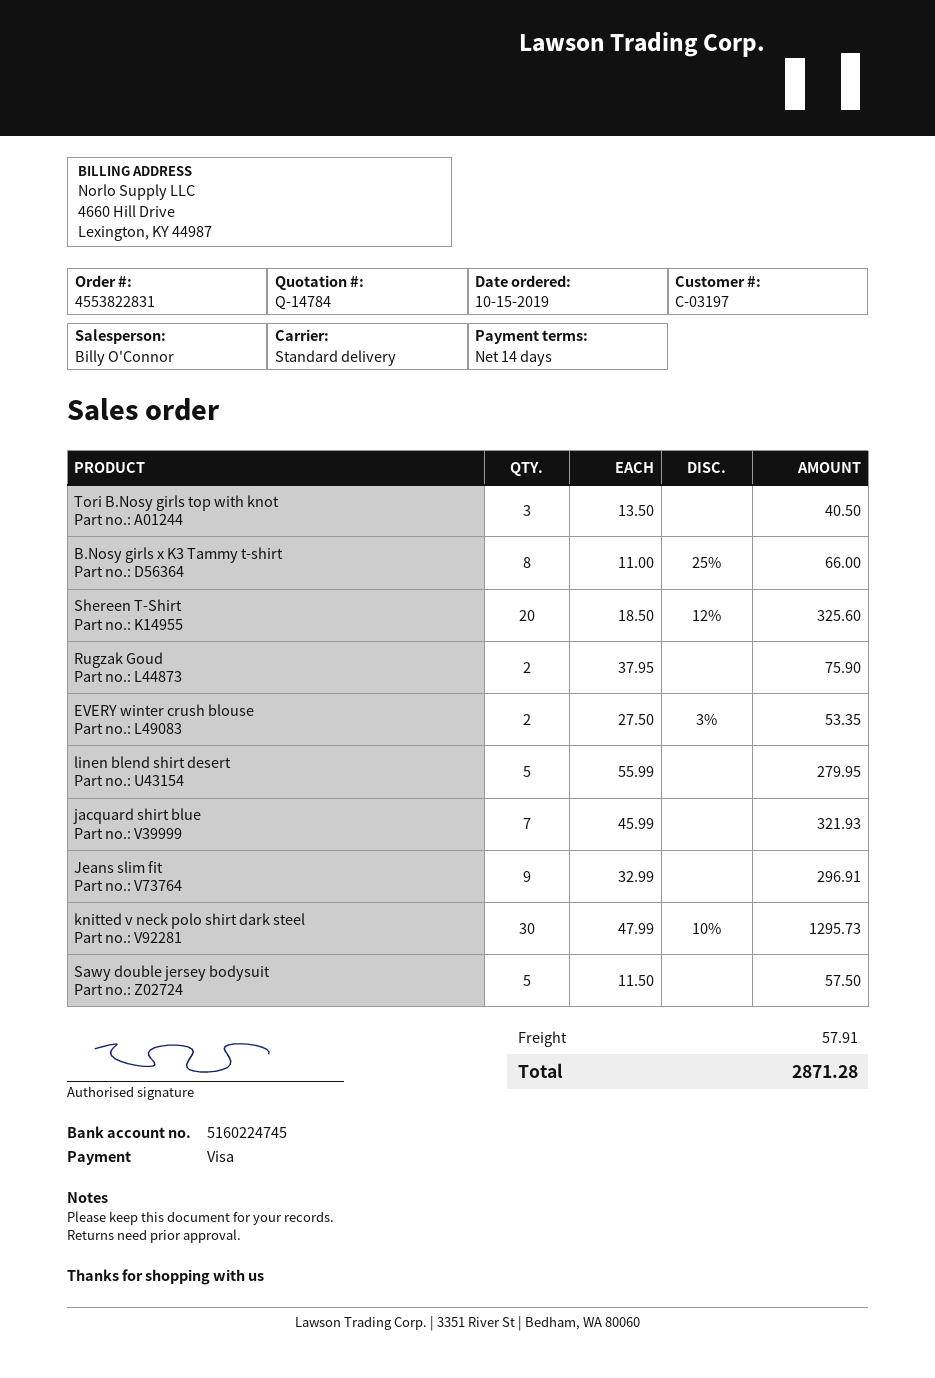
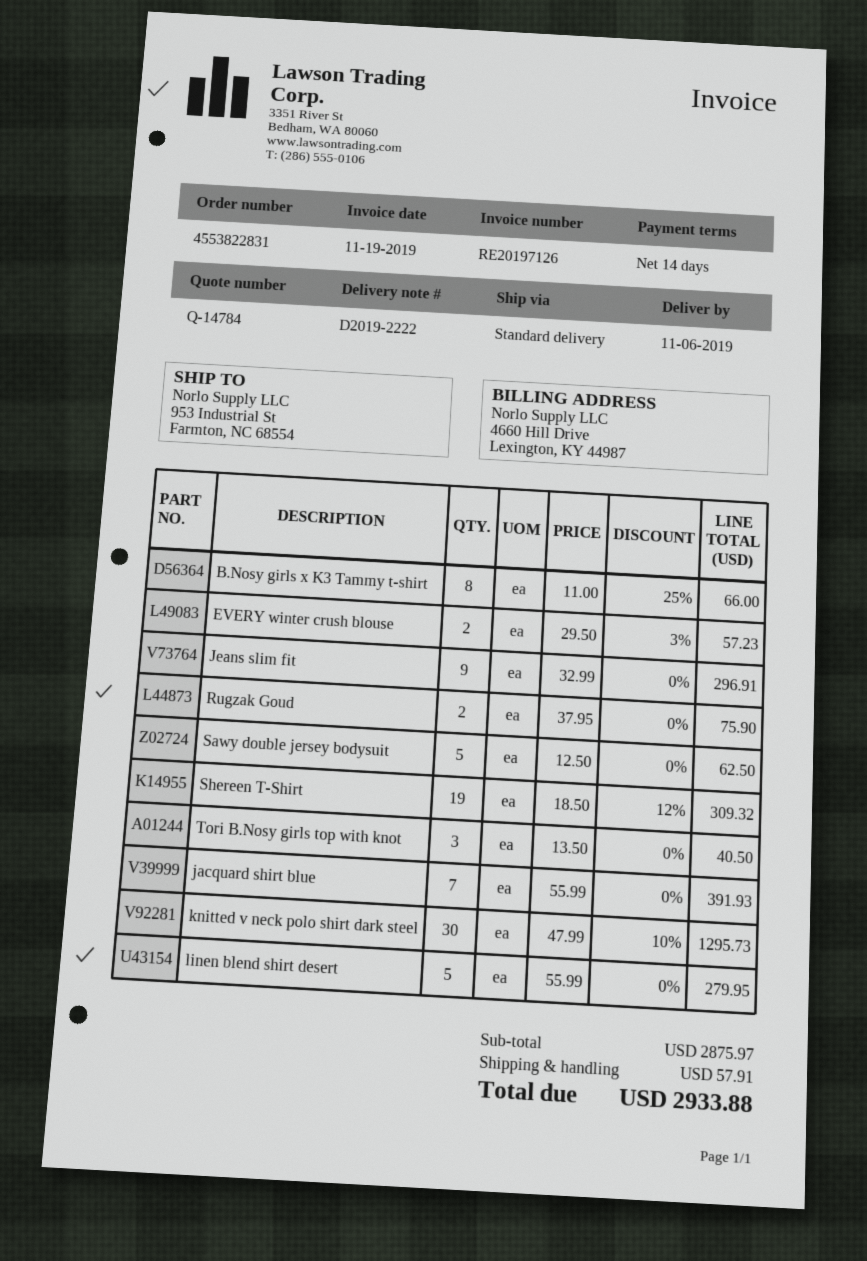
Shereen T-Shirt: 20 x 18.50 - 12% = 325.60 -> 19 x 18.50 - 12% = 309.32
EVERY winter crush blouse: 2 x 27.50 - 3% = 53.35 -> 2 x 29.50 - 3% = 57.23
jacquard shirt blue: 7 x 45.99 = 321.93 -> 7 x 55.99 = 391.93
Sawy double jersey bodysuit: 5 x 11.50 = 57.50 -> 5 x 12.50 = 62.50
total: 2871.28 -> 2933.88

